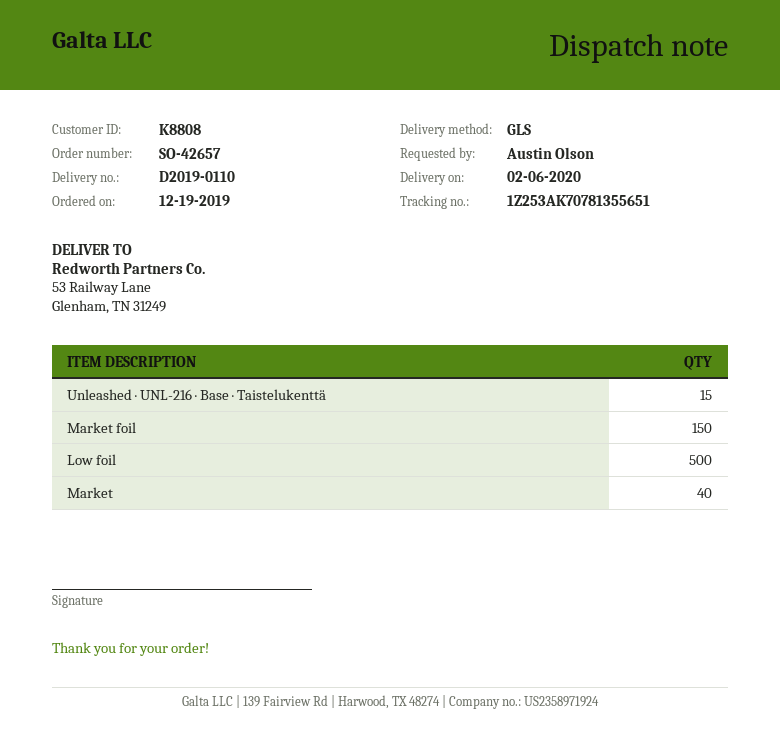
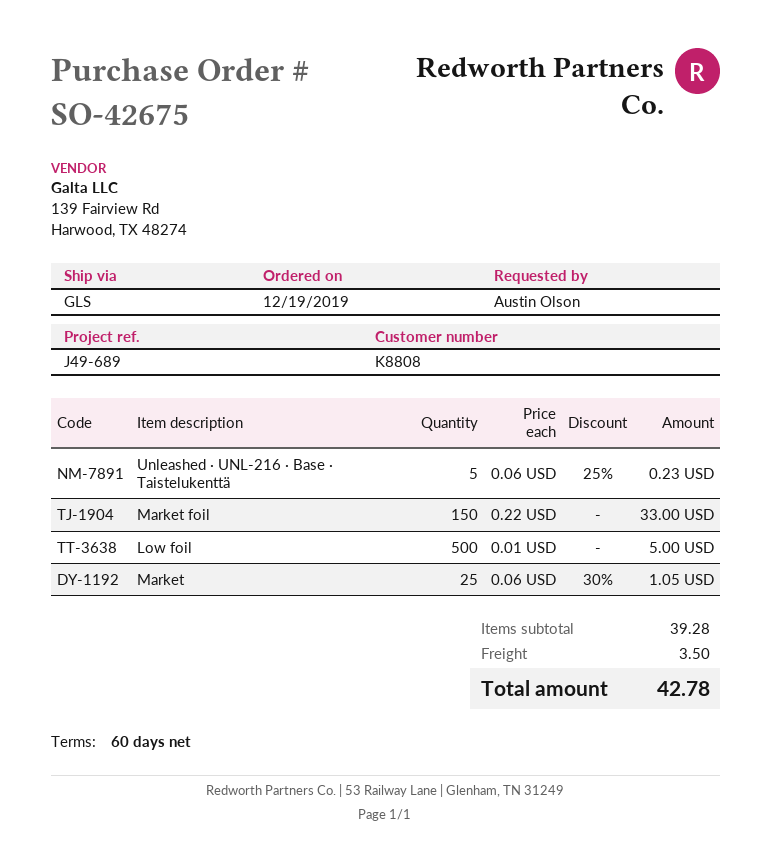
order number: SO-42657 -> SO-42675
Unleashed · UNL-216 · Base · Taistelukenttä: 15 -> 5
Market: 40 -> 25

